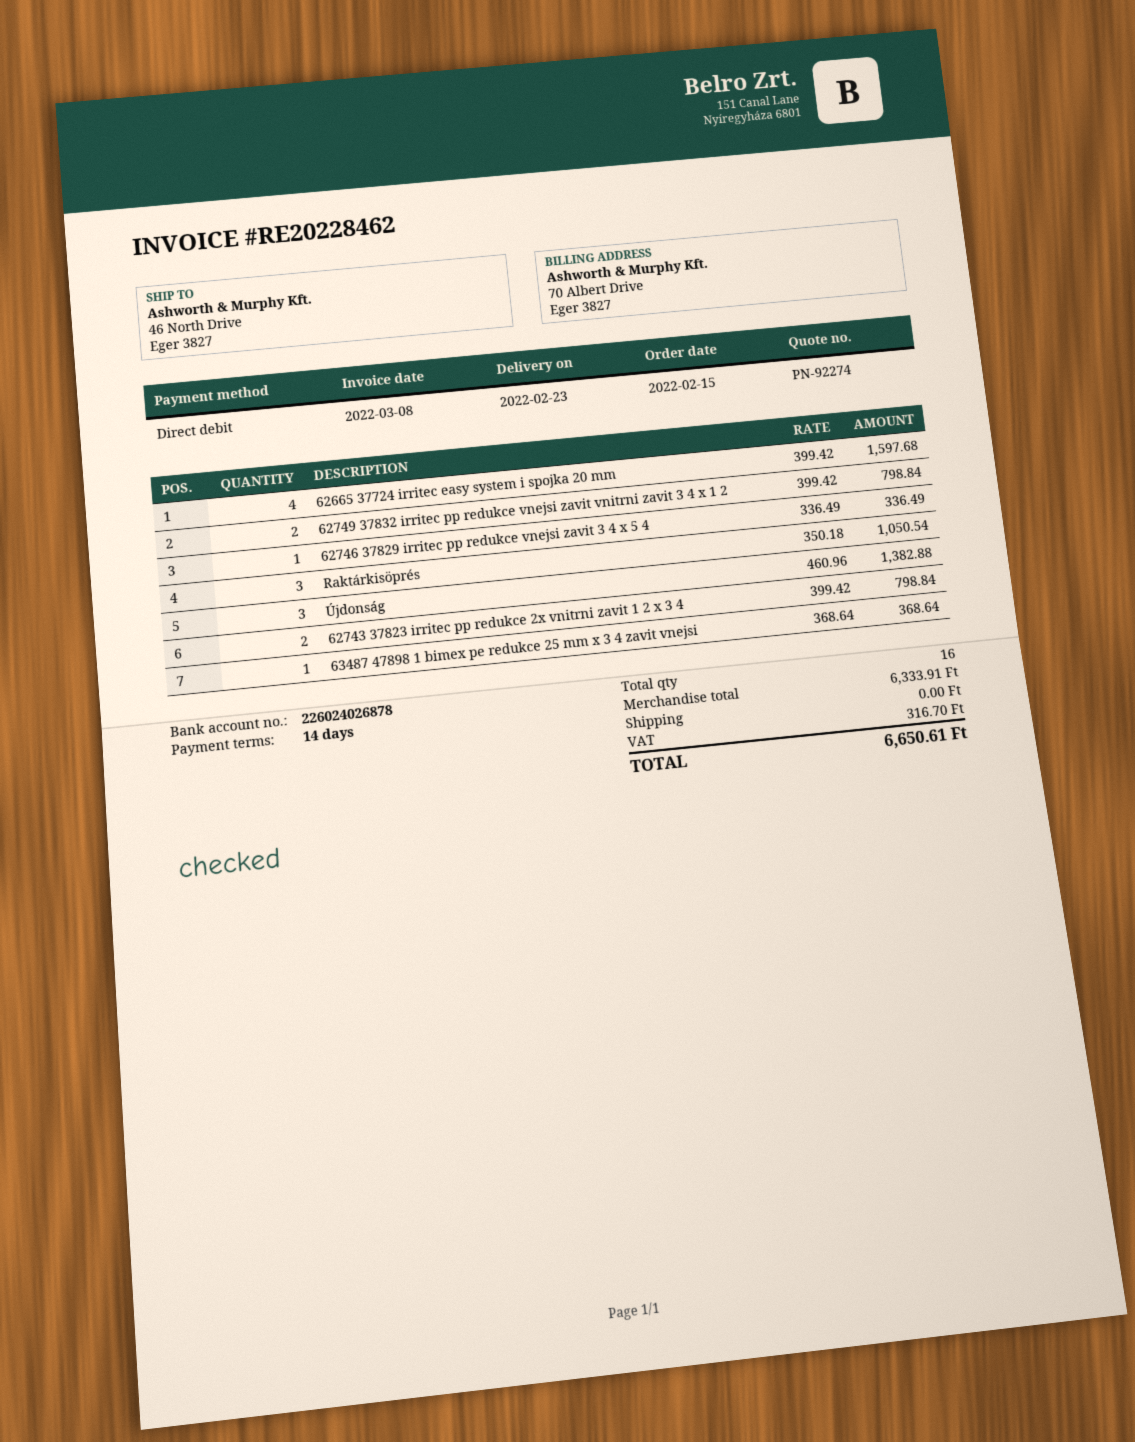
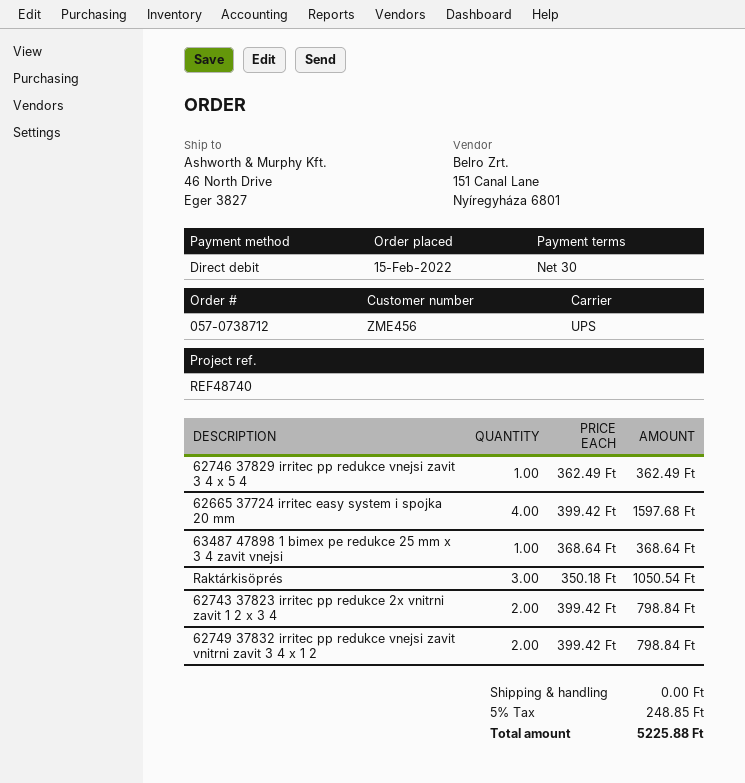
payment terms: 14 days -> 30 days
62746 37829 irritec pp redukce vnejsi zavit 3 4 x 5 4: 1 x 336.49 = 336.49 -> 1 x 362.49 = 362.49
Újdonság: 3 x 460.96 = 1382.88 -> none
tax: 316.70 -> 248.85
total: 6650.61 -> 5225.88

